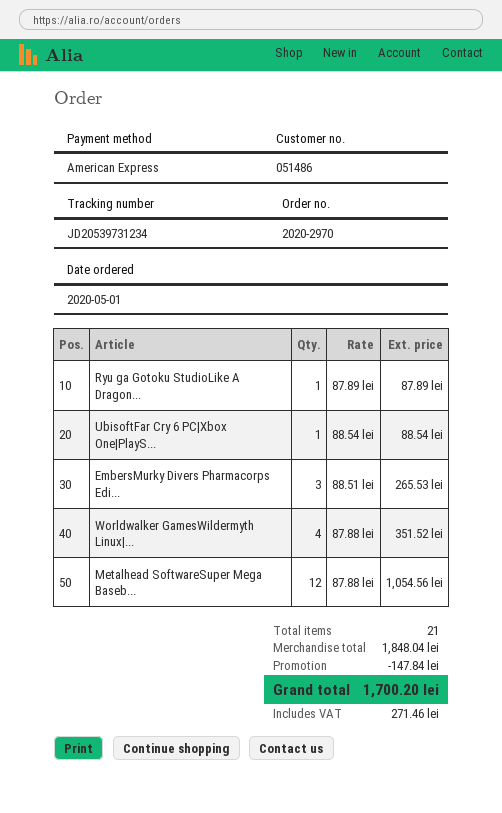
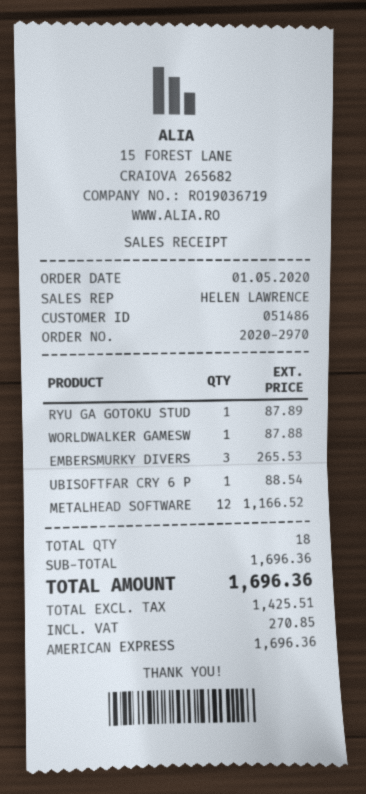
Worldwalker GamesWildermyth Linux|...: 4 for 351.52 -> 1 for 87.88
Metalhead SoftwareSuper Mega Baseb...: 12 for 1054.56 -> 12 for 1166.52
total quantity: 21 -> 18
subtotal: 1848.04 -> 1696.36
discount: 147.84 -> none
tax: 271.46 -> 270.85
total: 1700.20 -> 1696.36

